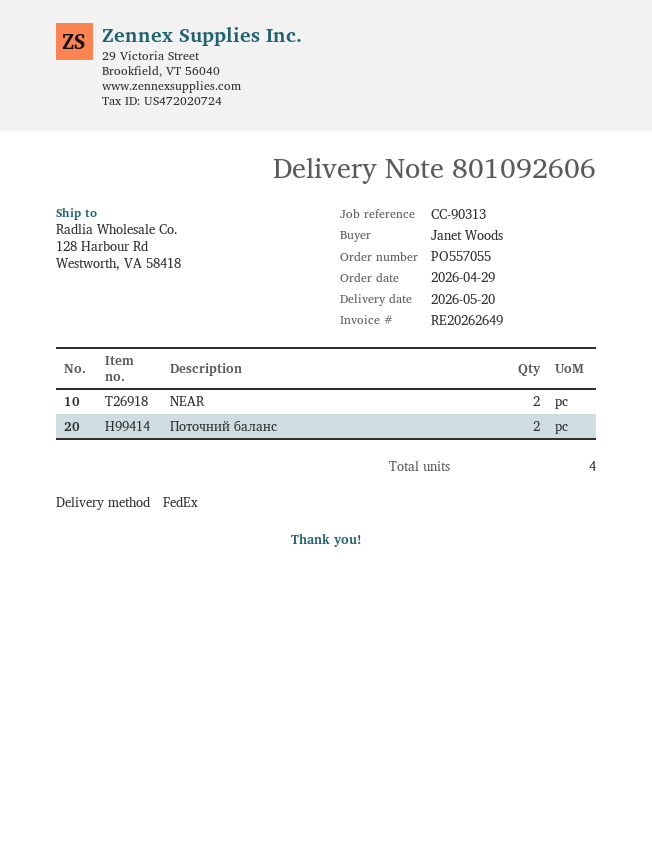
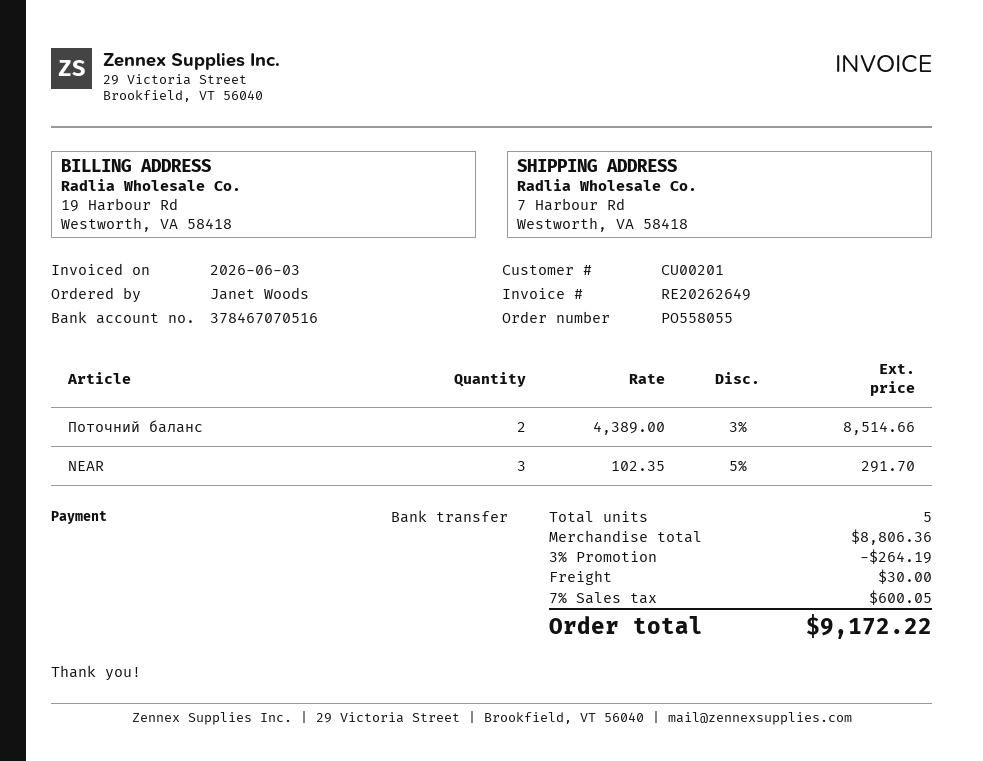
order number: PO557055 -> PO558055
ship to: 128 Harbour Rd, Westworth, VA 58418 -> 7 Harbour Rd, Westworth, VA 58418
NEAR: 2 -> 3
total quantity: 4 -> 5

